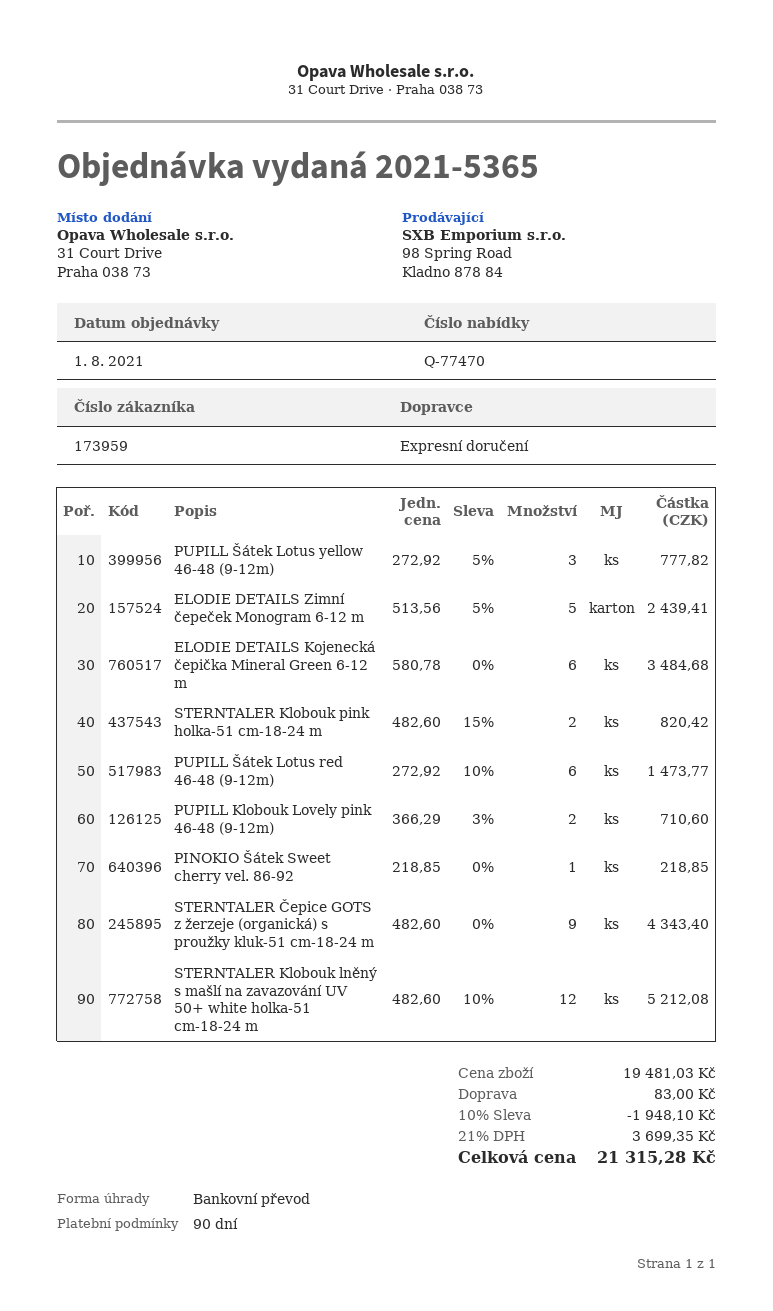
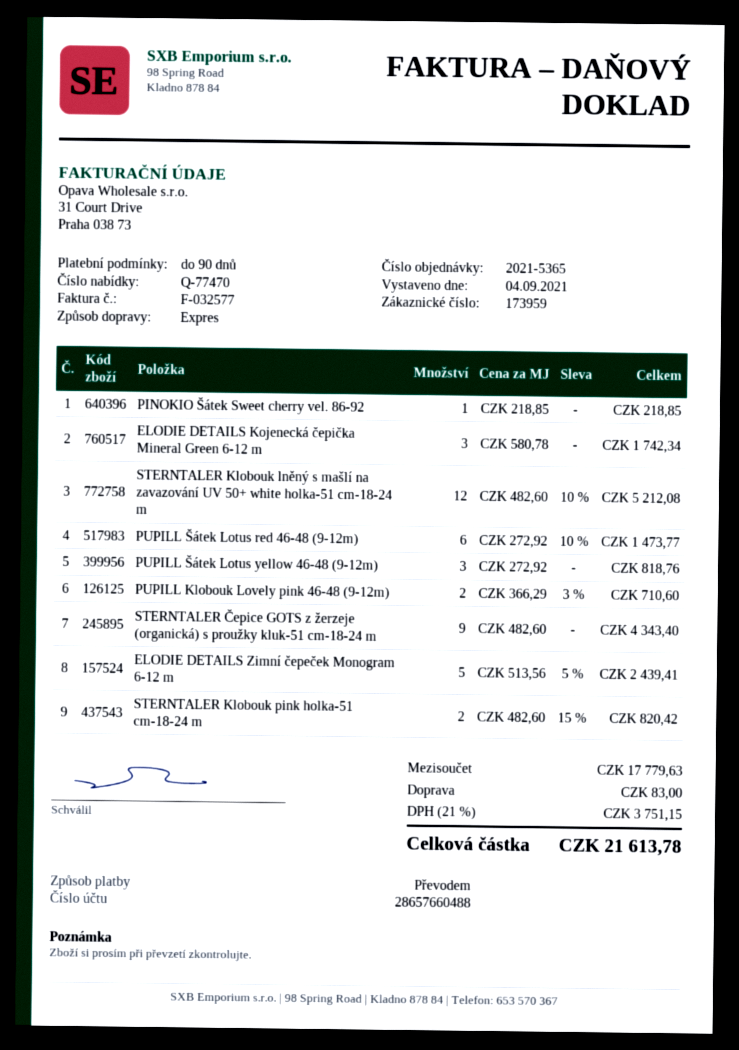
PUPILL Šátek Lotus yellow 46-48 (9-12m): 3 x 272.92 - 5% = 777.82 -> 3 x 272.92 = 818.76
ELODIE DETAILS Kojenecká čepička Mineral Green 6-12 m: 6 x 580.78 = 3484.68 -> 3 x 580.78 = 1742.34
subtotal: 19481.03 -> 17779.63
discount: 10% = 1948.10 -> none
tax: 21% = 3699.35 -> 21% = 3751.15
total: 21315.28 -> 21613.78

